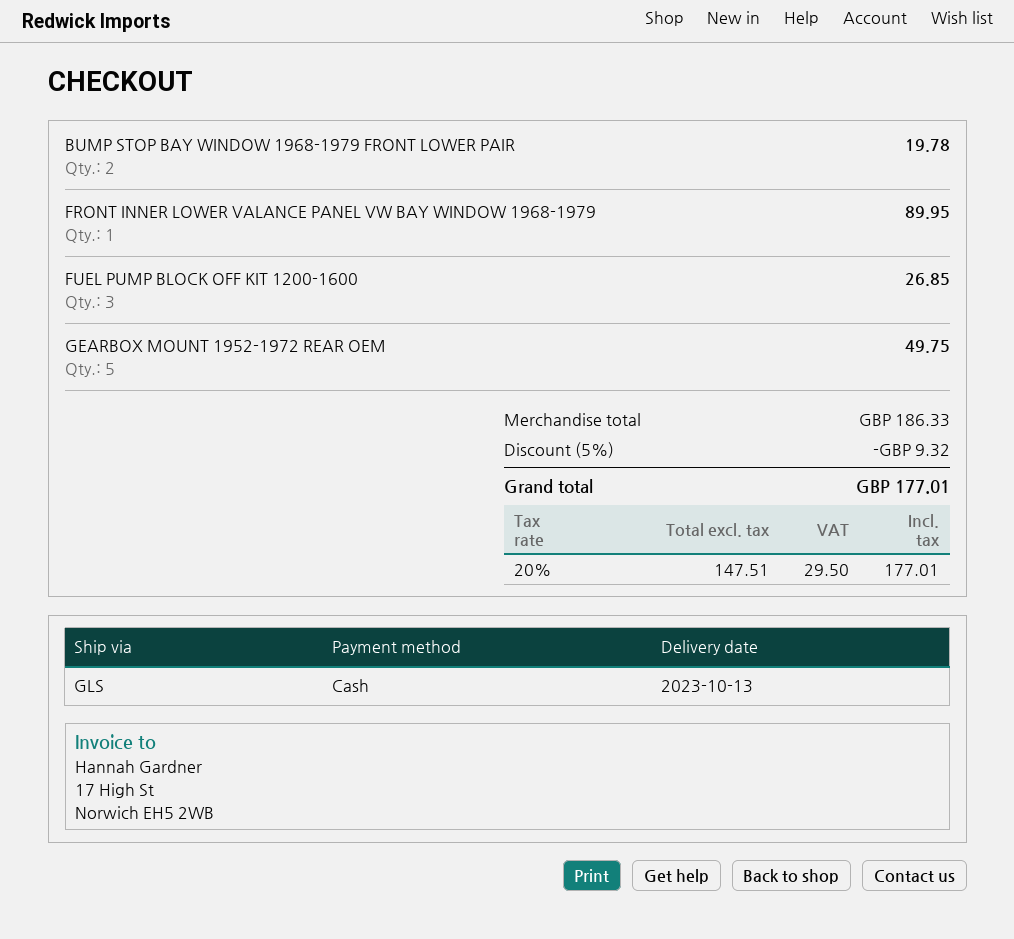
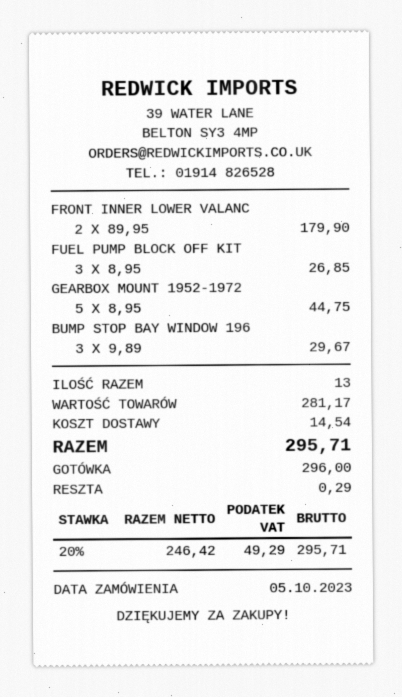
BUMP STOP BAY WINDOW 1968-1979 FRONT LOWER PAIR: 2 for 19.78 -> 3 for 29.67
FRONT INNER LOWER VALANCE PANEL VW BAY WINDOW 1968-1979: 1 for 89.95 -> 2 for 179.90
GEARBOX MOUNT 1952-1972 REAR OEM: 5 for 49.75 -> 5 for 44.75
subtotal: 186.33 -> 281.17
discount: 5% = 9.32 -> none
shipping: none -> 14.54
net: 147.51 -> 246.42
tax: 20% = 29.50 -> 20% = 49.29
total: 177.01 -> 295.71

